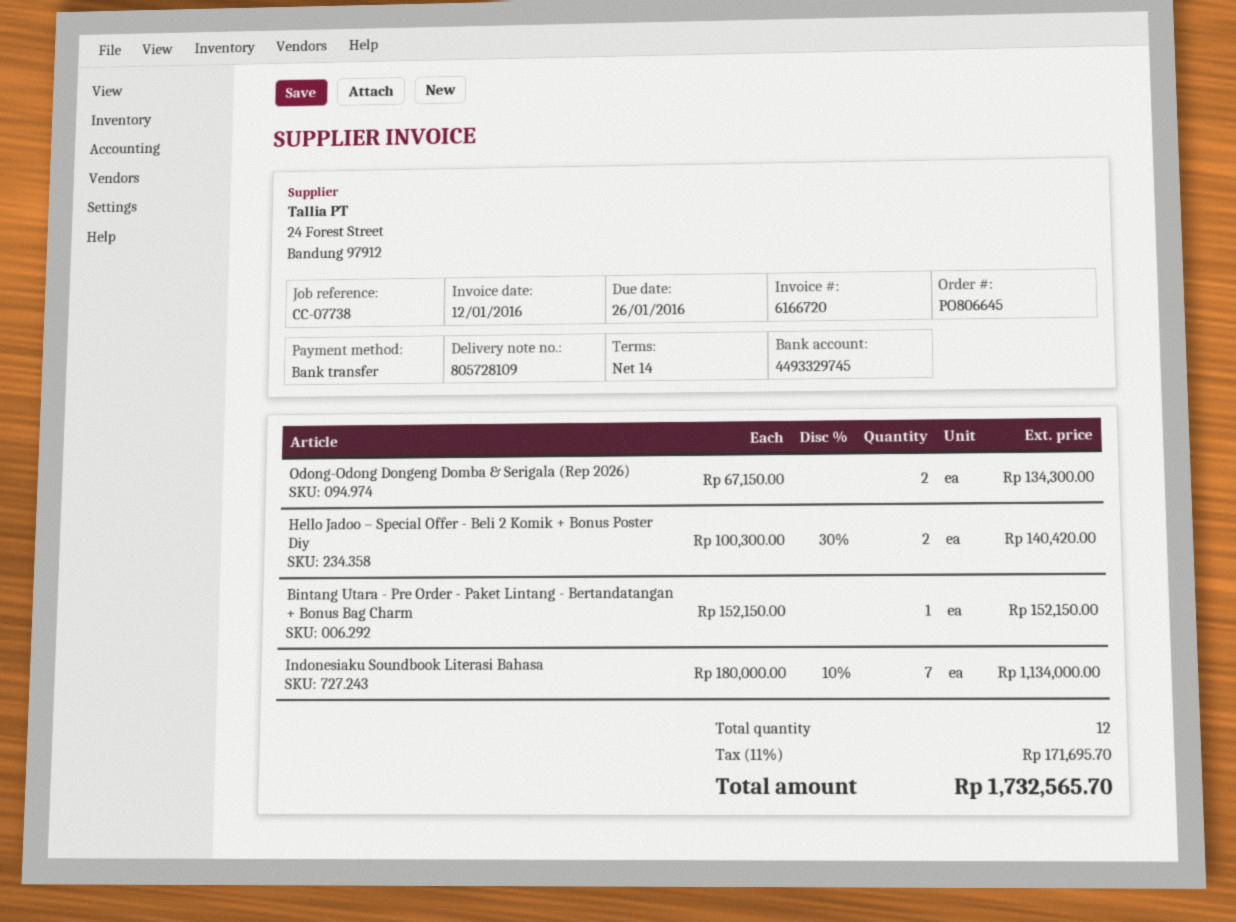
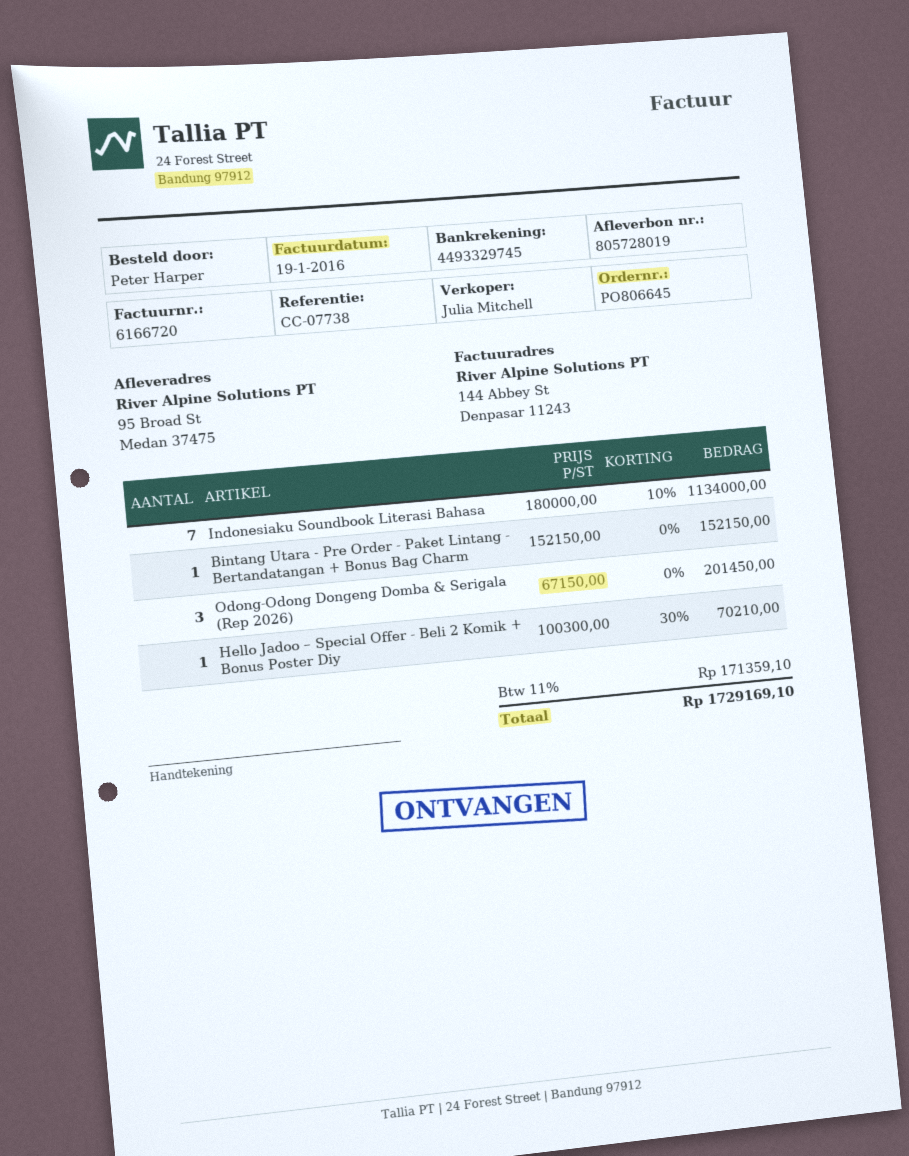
delivery note number: 805728109 -> 805728019
invoice date: 2016-01-12 -> 2016-01-19
Odong-Odong Dongeng Domba & Serigala (Rep 2026): 2 x 67150.00 = 134300.00 -> 3 x 67150.00 = 201450.00
Hello Jadoo – Special Offer - Beli 2 Komik + Bonus Poster Diy: 2 x 100300.00 - 30% = 140420.00 -> 1 x 100300.00 - 30% = 70210.00
tax: 11% = 171695.70 -> 11% = 171359.10
total: 1732565.70 -> 1729169.10

